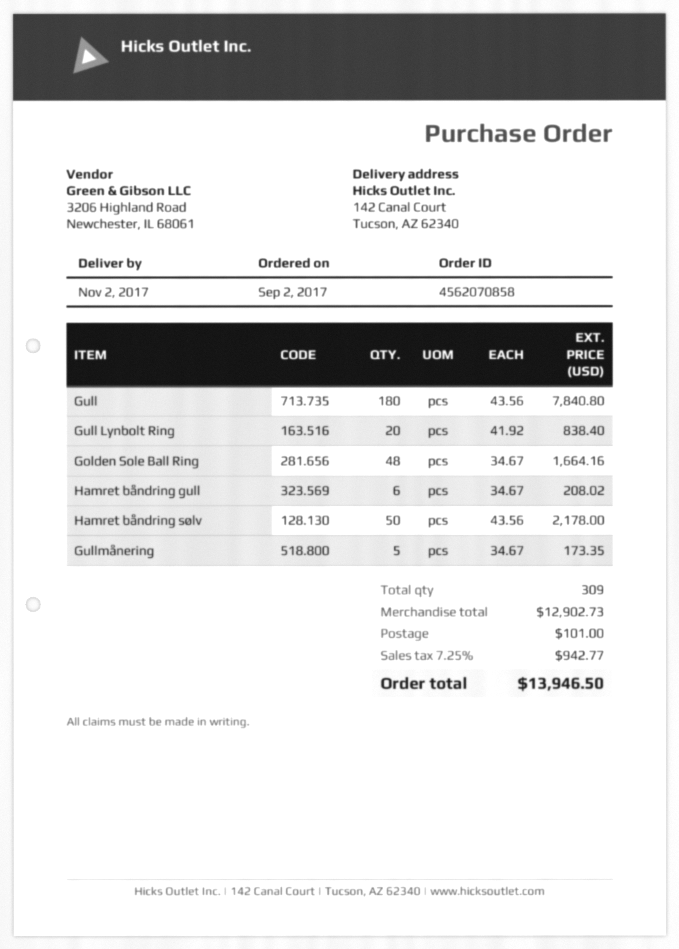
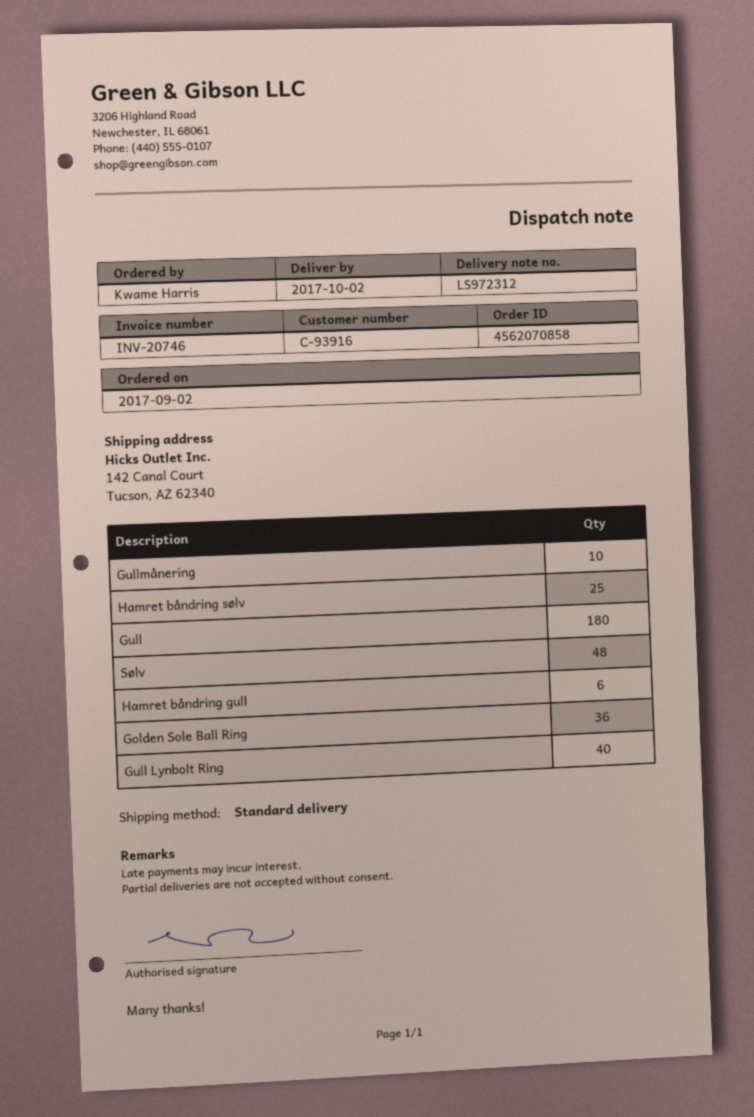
delivery date: 2017-11-02 -> 2017-10-02
Gull Lynbolt Ring: 20 -> 40
Golden Sole Ball Ring: 48 -> 36
Hamret båndring sølv: 50 -> 25
Gullmånering: 5 -> 10
Sølv: none -> 48

